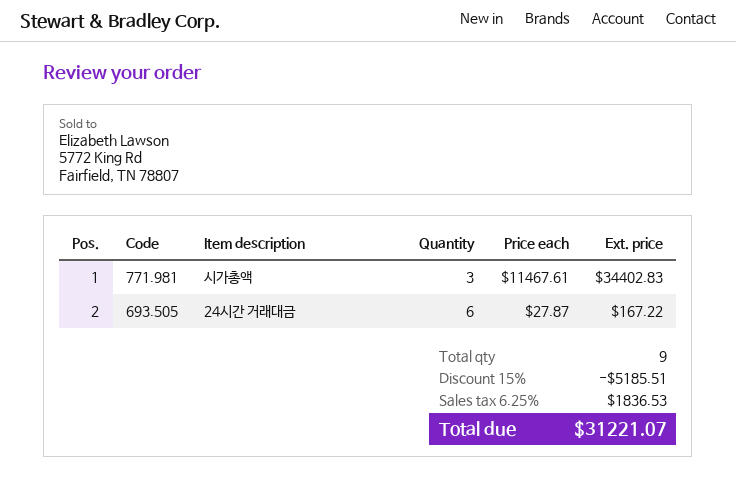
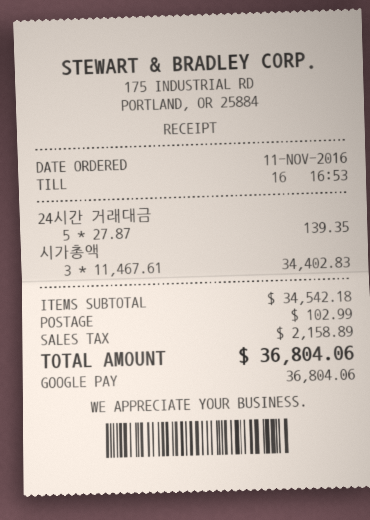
24시간 거래대금: 6 x 27.87 = 167.22 -> 5 x 27.87 = 139.35
discount: 15% = 5185.51 -> none
shipping: none -> 102.99
tax: 1836.53 -> 2158.89
total: 31221.07 -> 36804.06

